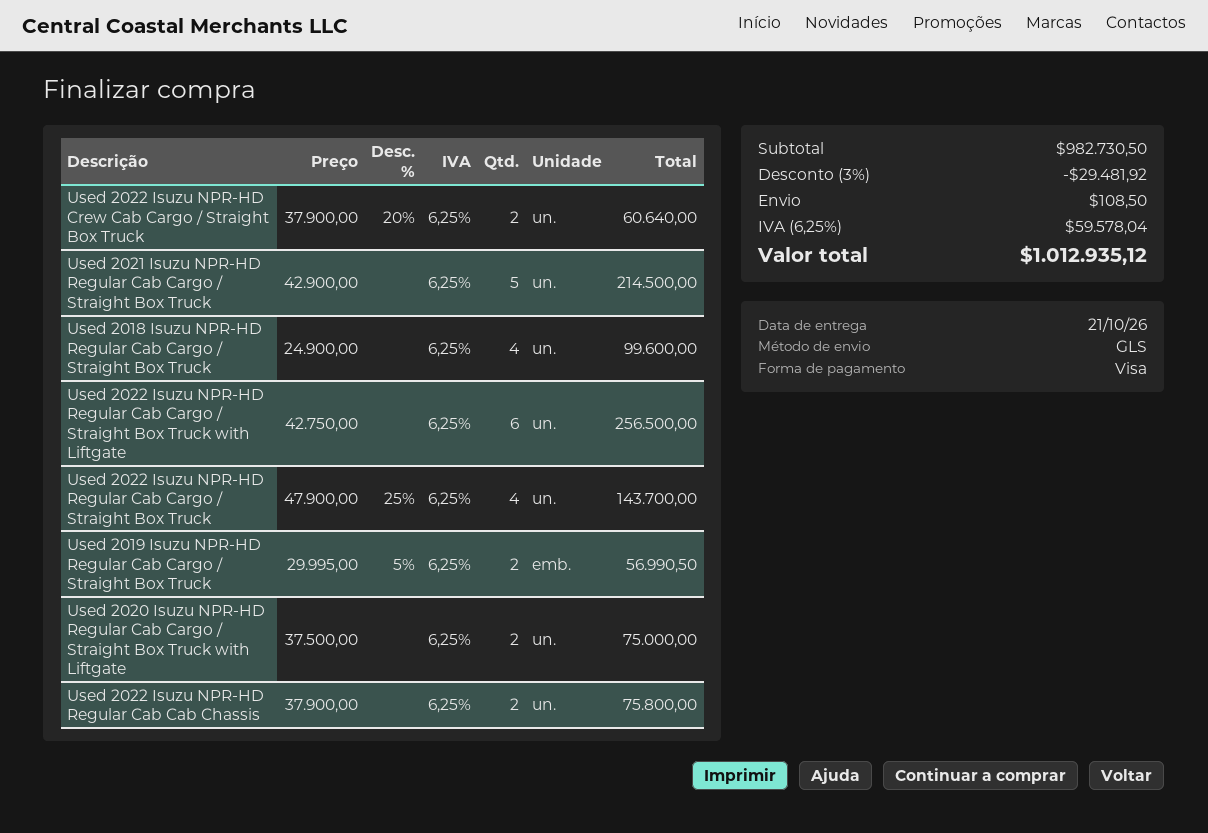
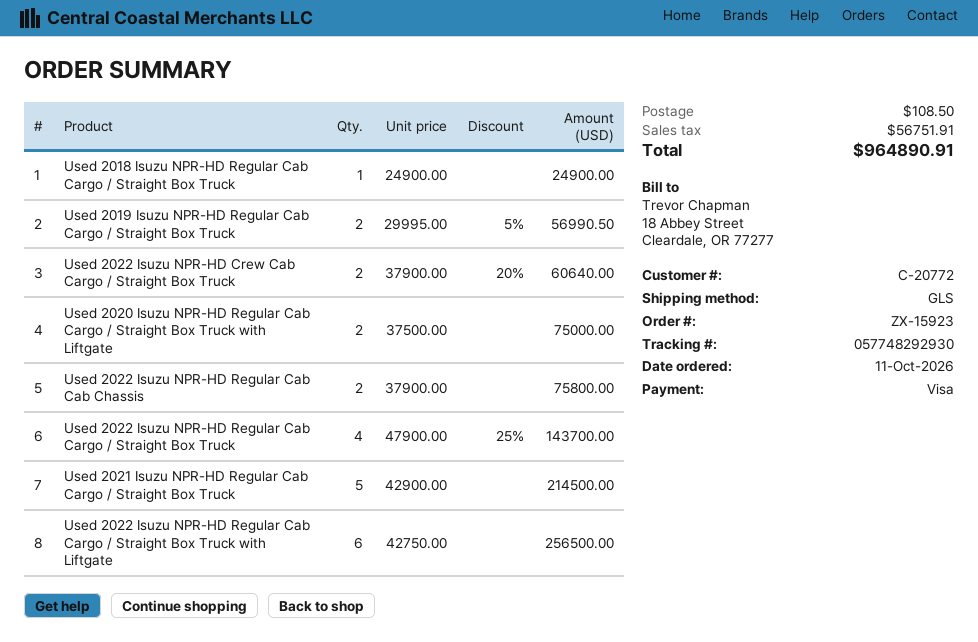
Used 2018 Isuzu NPR-HD Regular Cab Cargo / Straight Box Truck: 4 x 24900.00 = 99600.00 -> 1 x 24900.00 = 24900.00
discount: 3% = 29481.92 -> none
tax: 59578.04 -> 56751.91
total: 1012935.12 -> 964890.91

